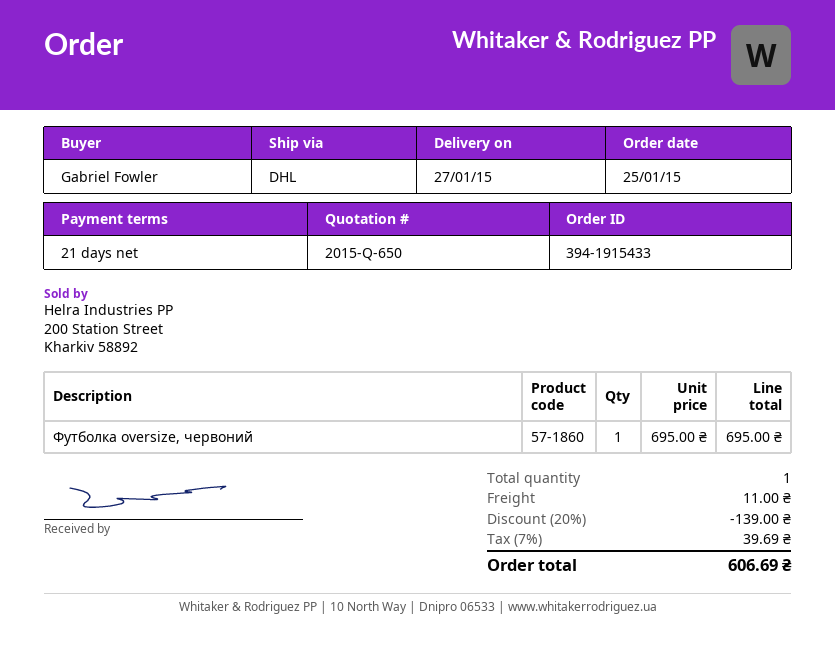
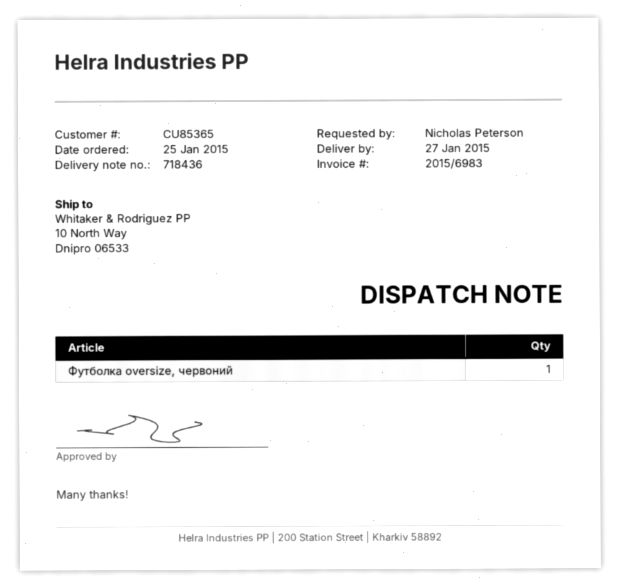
ordered by: Gabriel Fowler -> Nicholas Peterson

